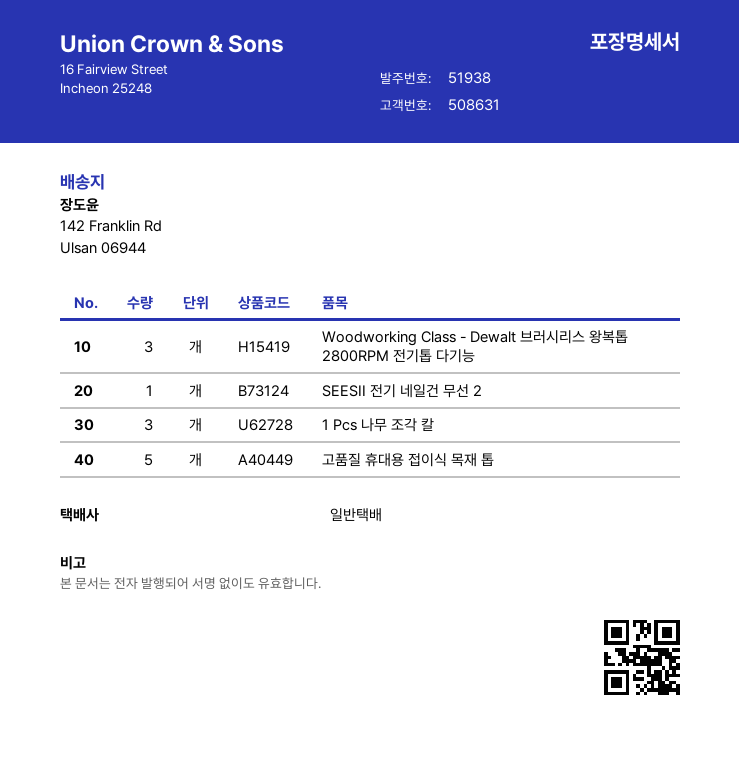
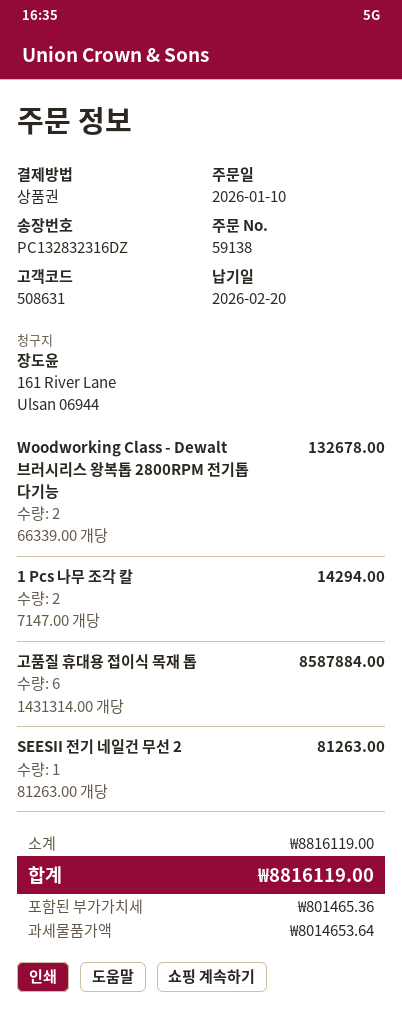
order number: 51938 -> 59138
Woodworking Class - Dewalt 브러시리스 왕복톱 2800RPM 전기톱 다기능: 3 -> 2
1 Pcs 나무 조각 칼: 3 -> 2
고품질 휴대용 접이식 목재 톱: 5 -> 6

